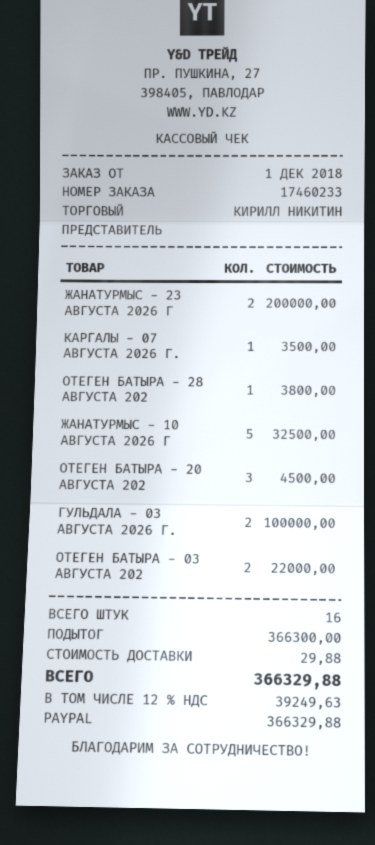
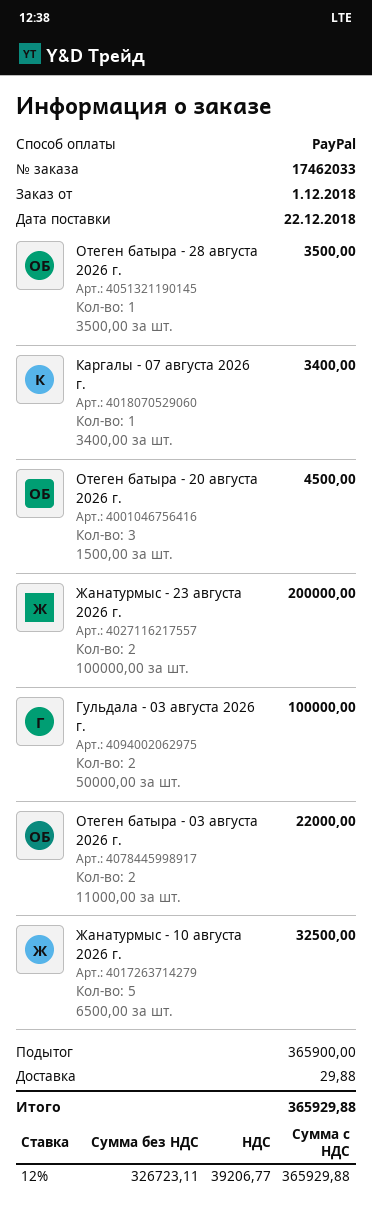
order number: 17460233 -> 17462033
КАРГАЛЫ - 07 АВГУСТА 2026 Г.: 1 for 3500.00 -> 1 for 3400.00
ОТЕГЕН БАТЫРА - 28 АВГУСТА 202: 1 for 3800.00 -> 1 for 3500.00
subtotal: 366300.00 -> 365900.00
tax: 12% = 39249.63 -> 12% = 39206.77
total: 366329.88 -> 365929.88

